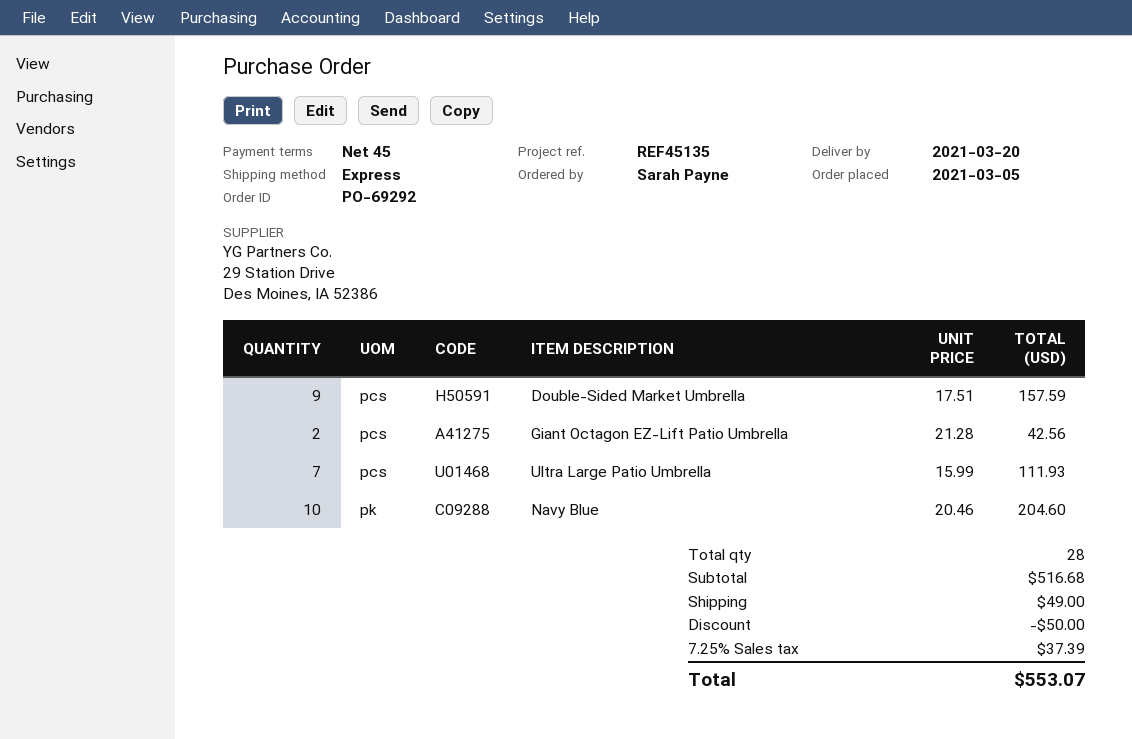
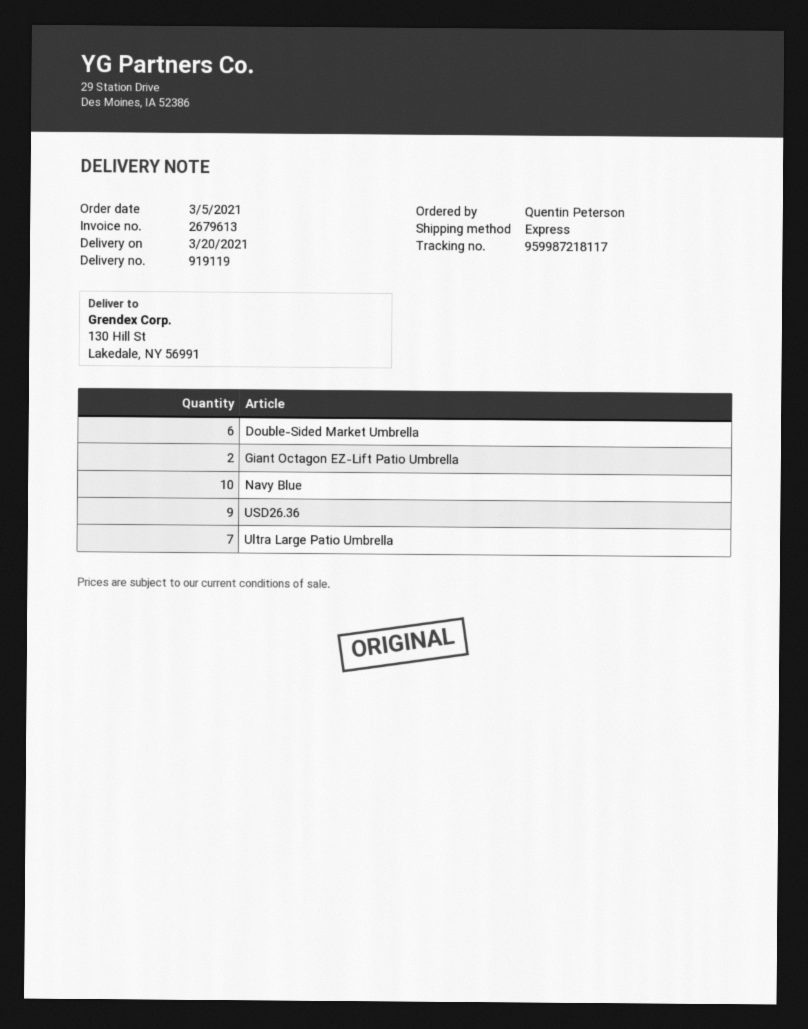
ordered by: Sarah Payne -> Quentin Peterson
Double-Sided Market Umbrella: 9 -> 6
USD26.36: none -> 9

